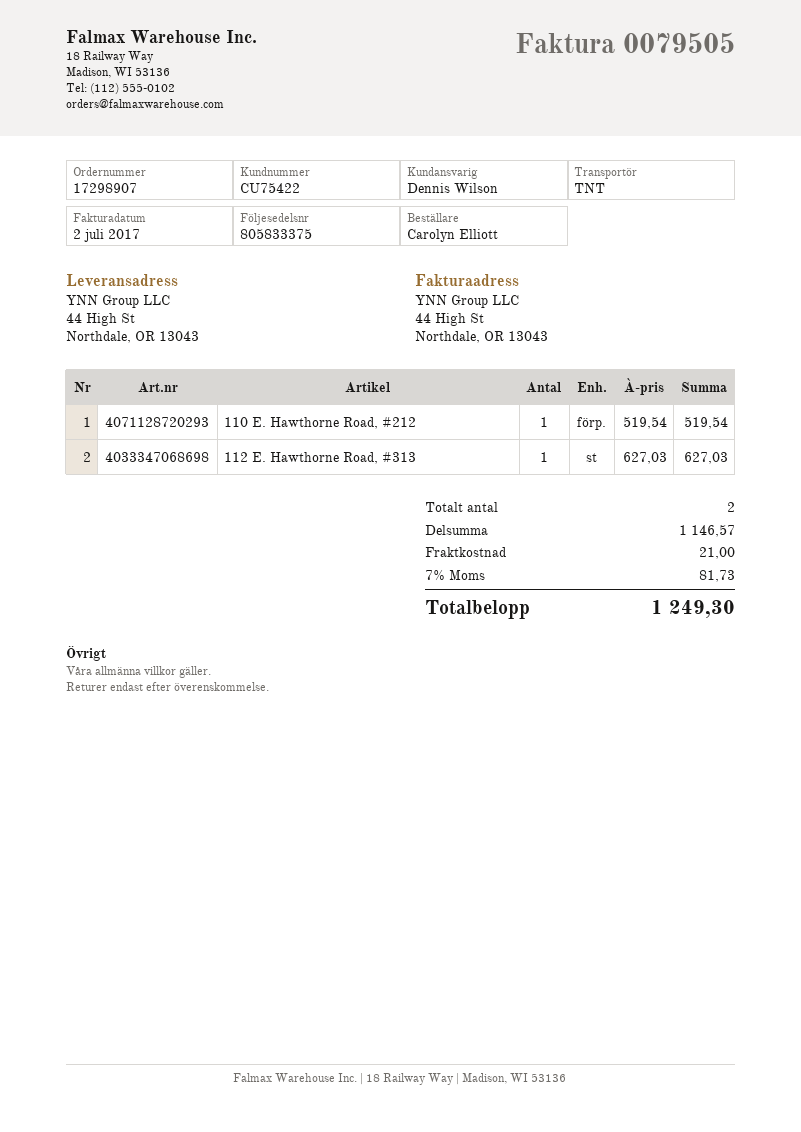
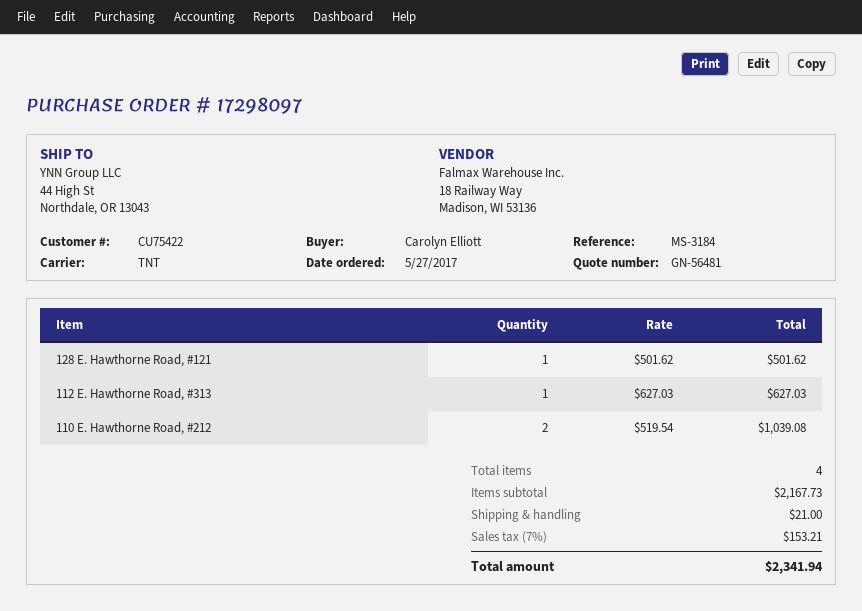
order number: 17298907 -> 17298097
110 E. Hawthorne Road, #212: 1 x 519.54 = 519.54 -> 2 x 519.54 = 1039.08
128 E. Hawthorne Road, #121: none -> 1 x 501.62 = 501.62
total quantity: 2 -> 4
subtotal: 1146.57 -> 2167.73
tax: 7% = 81.73 -> 7% = 153.21
total: 1249.30 -> 2341.94

